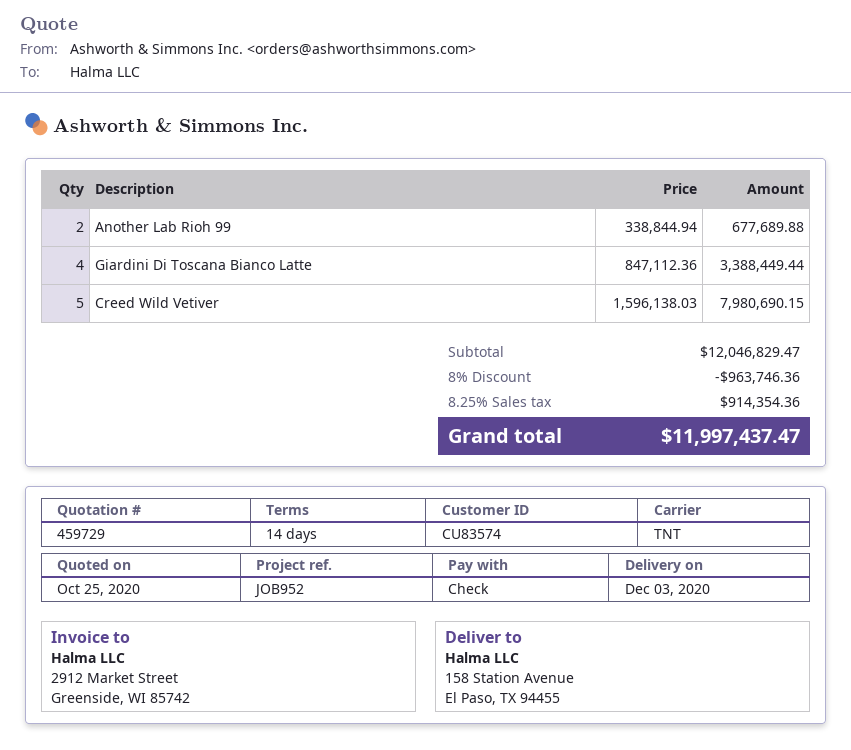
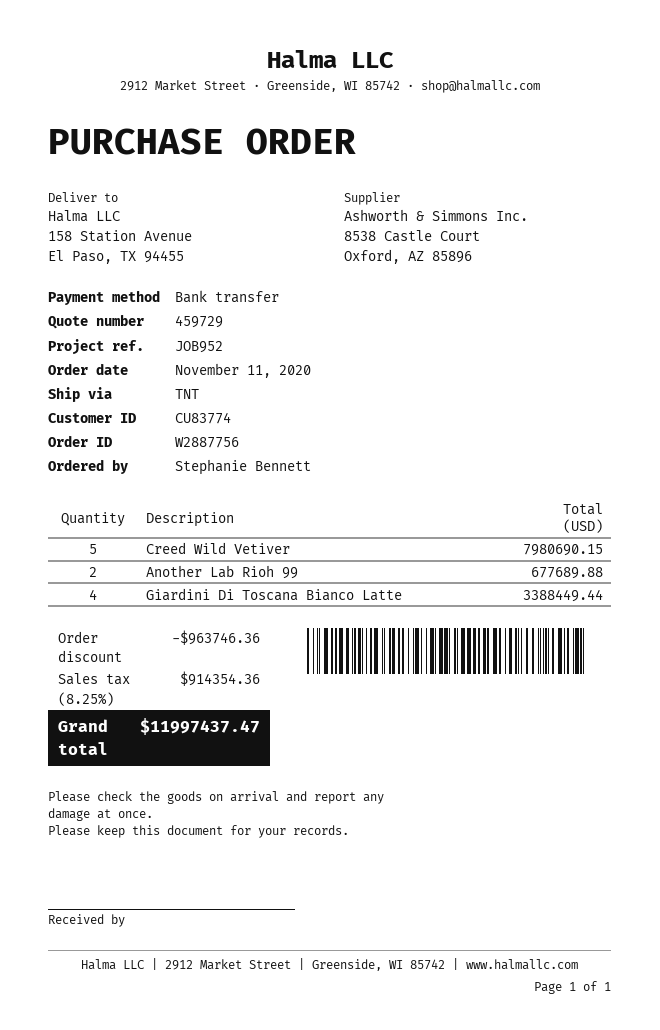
customer number: CU83574 -> CU83774
payment method: cheque -> bank transfer

